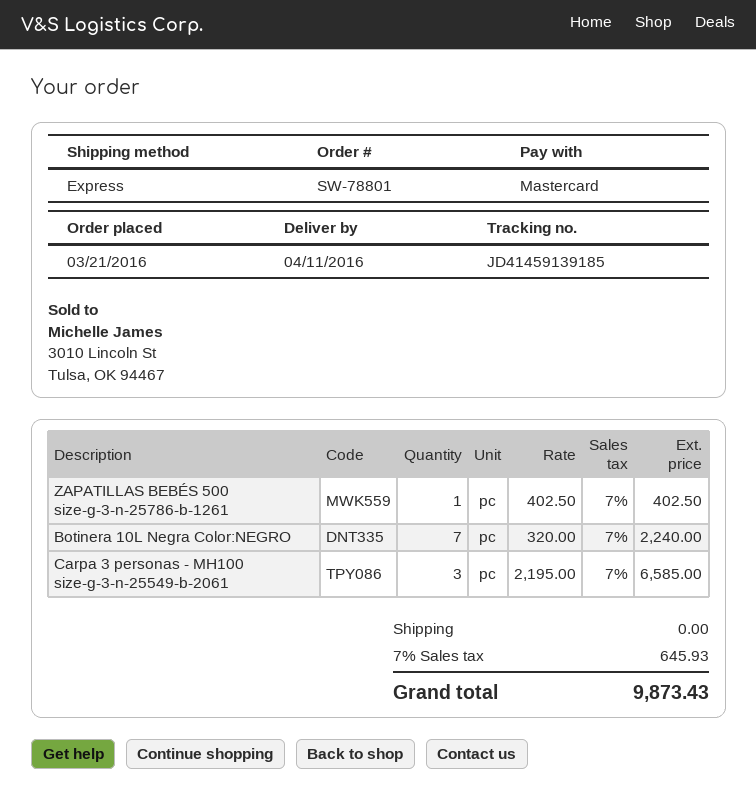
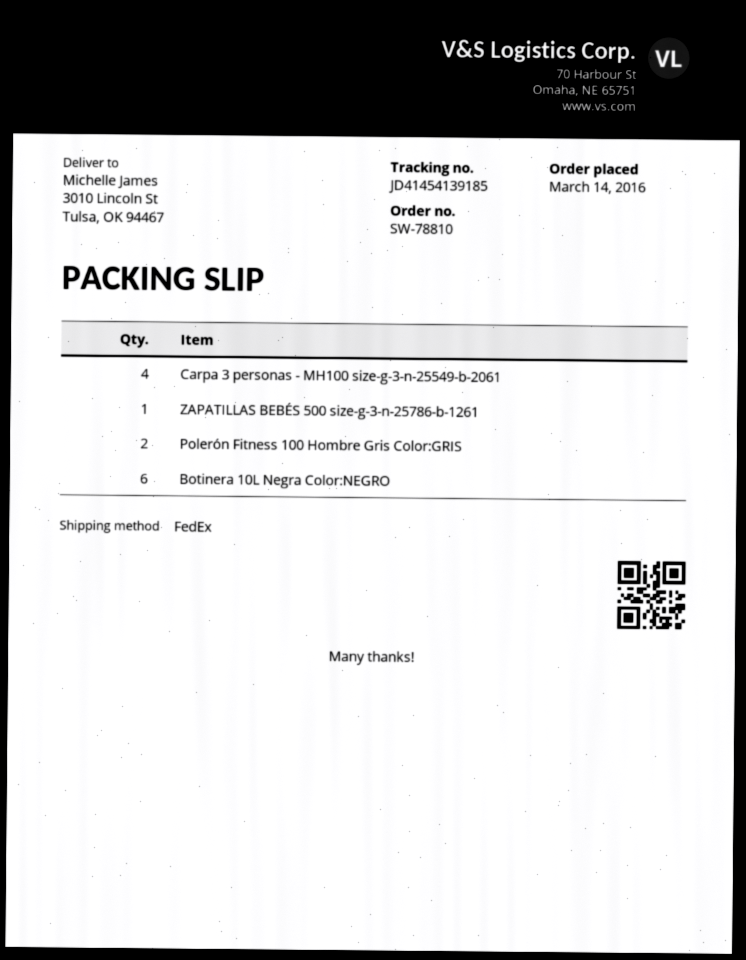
order number: SW-78801 -> SW-78810
order date: 2016-03-21 -> 2016-03-14
shipping method: express -> FedEx
tracking number: JD41459139185 -> JD41454139185
Botinera 10L Negra Color:NEGRO: 7 -> 6
Carpa 3 personas - MH100 size-g-3-n-25549-b-2061: 3 -> 4
Polerón Fitness 100 Hombre Gris Color:GRIS: none -> 2

